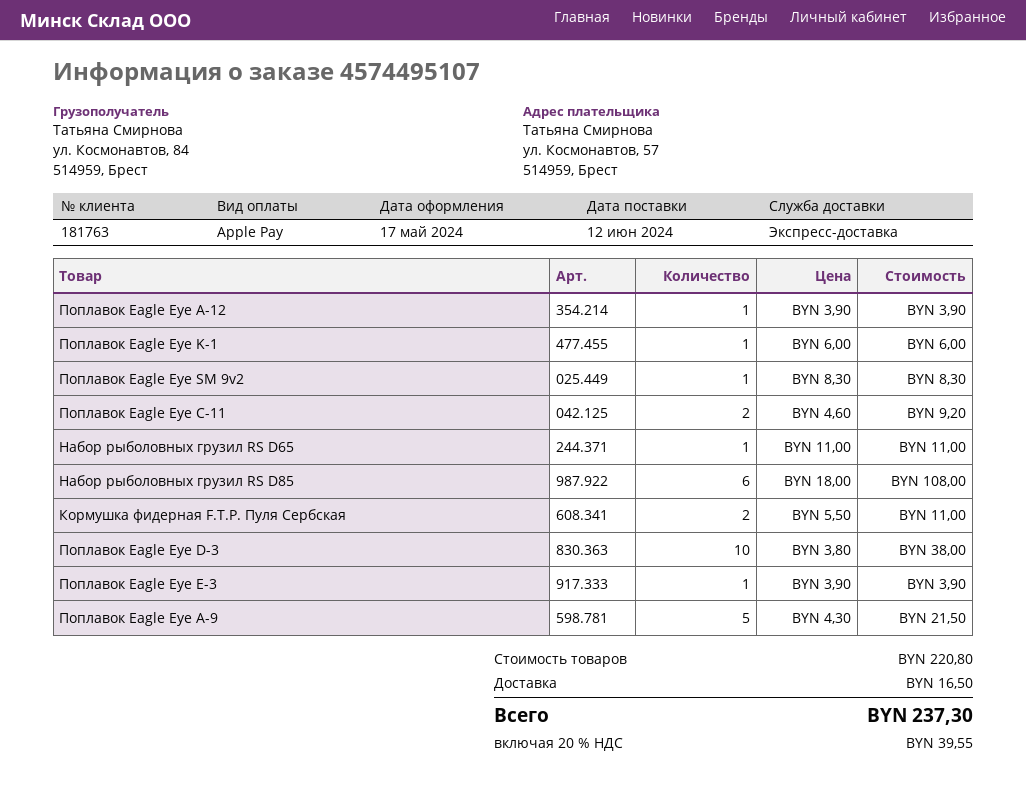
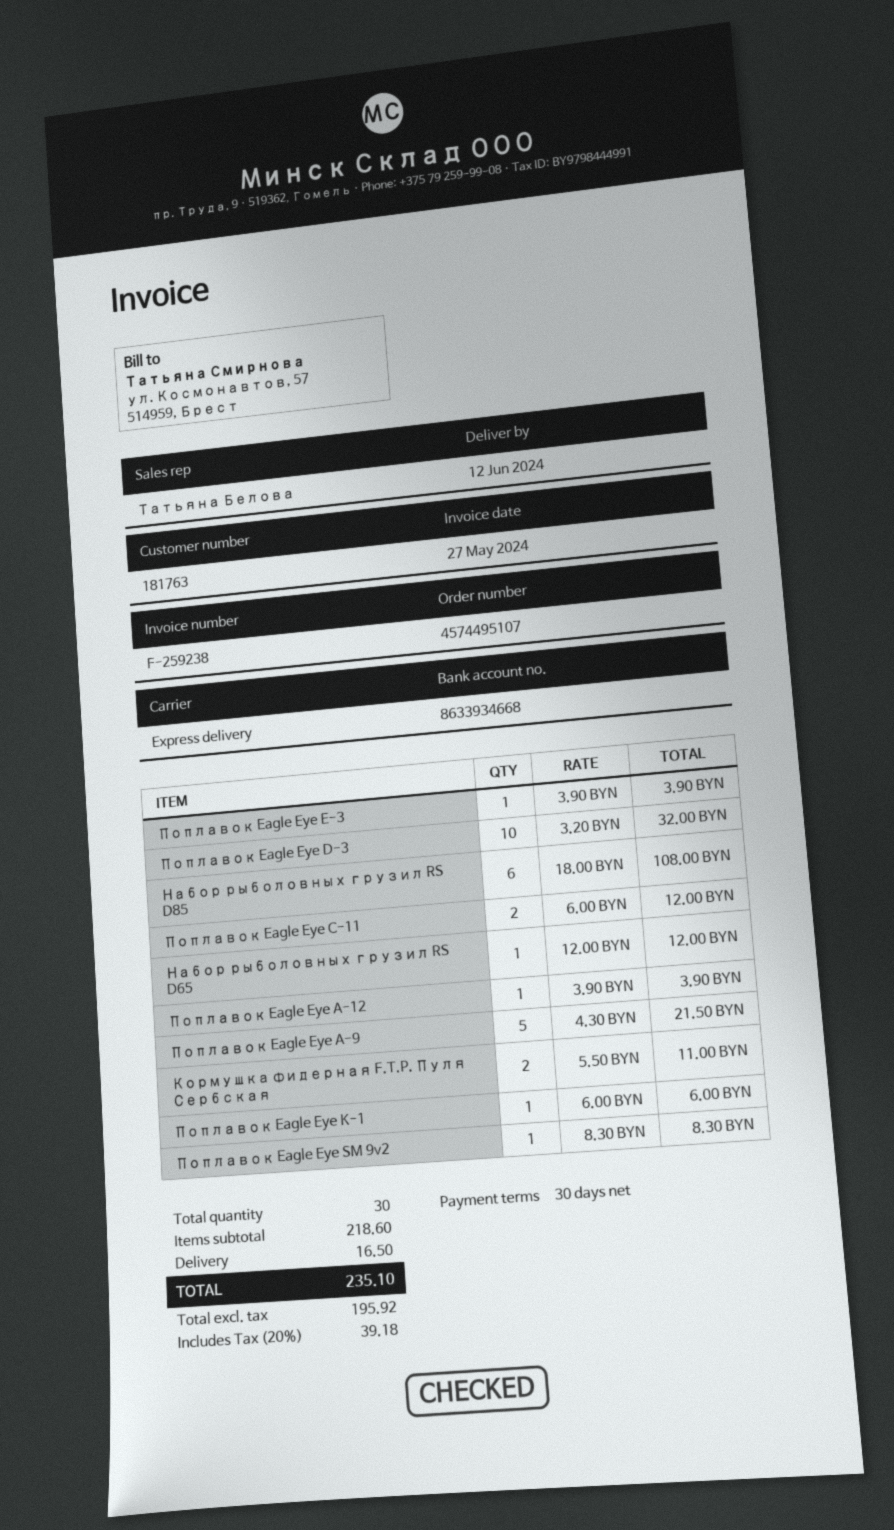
Поплавок Eagle Eye C-11: 2 x 4.60 = 9.20 -> 2 x 6.00 = 12.00
Набор рыболовных грузил RS D65: 1 x 11.00 = 11.00 -> 1 x 12.00 = 12.00
Поплавок Eagle Eye D-3: 10 x 3.80 = 38.00 -> 10 x 3.20 = 32.00
subtotal: 220.80 -> 218.60
tax: 20% = 39.55 -> 20% = 39.18
total: 237.30 -> 235.10

